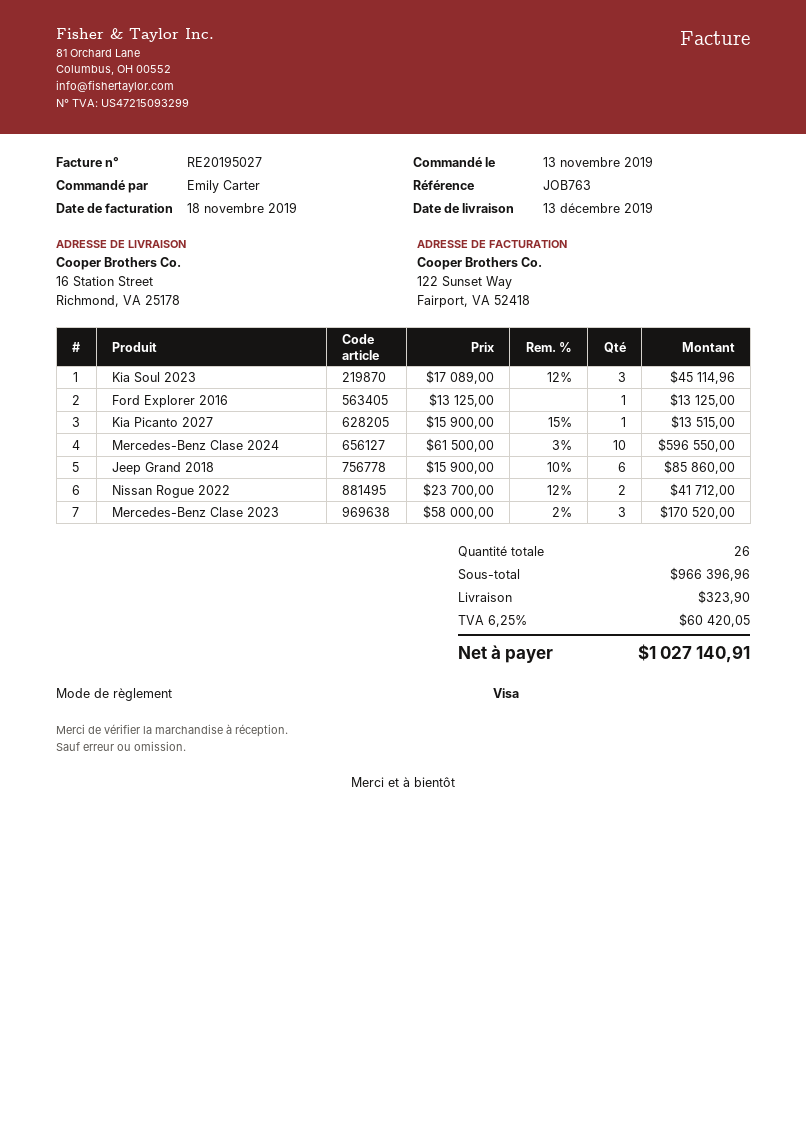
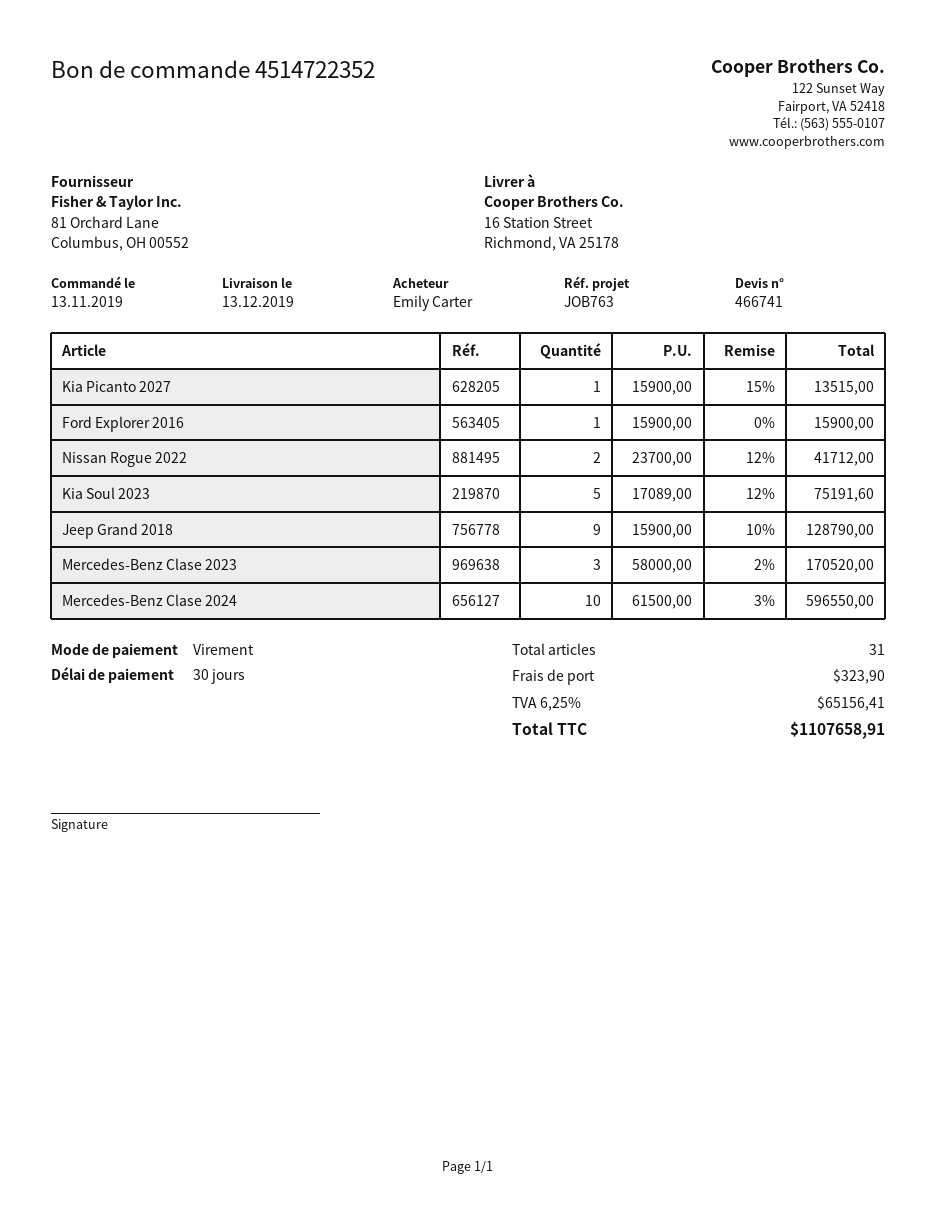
payment method: Visa -> bank transfer
Kia Soul 2023: 3 x 17089.00 - 12% = 45114.96 -> 5 x 17089.00 - 12% = 75191.60
Ford Explorer 2016: 1 x 13125.00 = 13125.00 -> 1 x 15900.00 = 15900.00
Jeep Grand 2018: 6 x 15900.00 - 10% = 85860.00 -> 9 x 15900.00 - 10% = 128790.00
total quantity: 26 -> 31
tax: 6.25% = 60420.05 -> 6.25% = 65156.41
total: 1027140.91 -> 1107658.91

